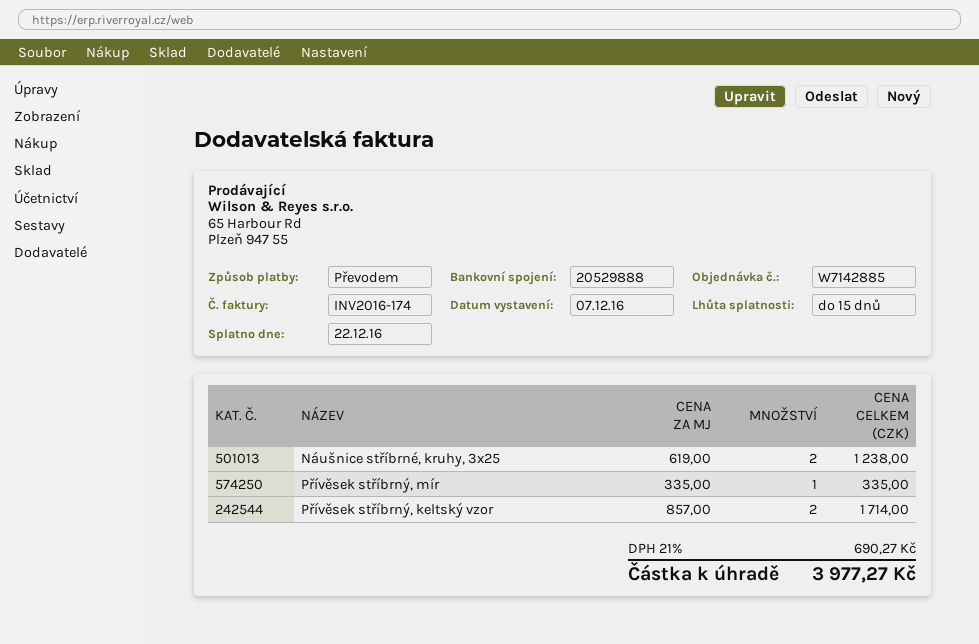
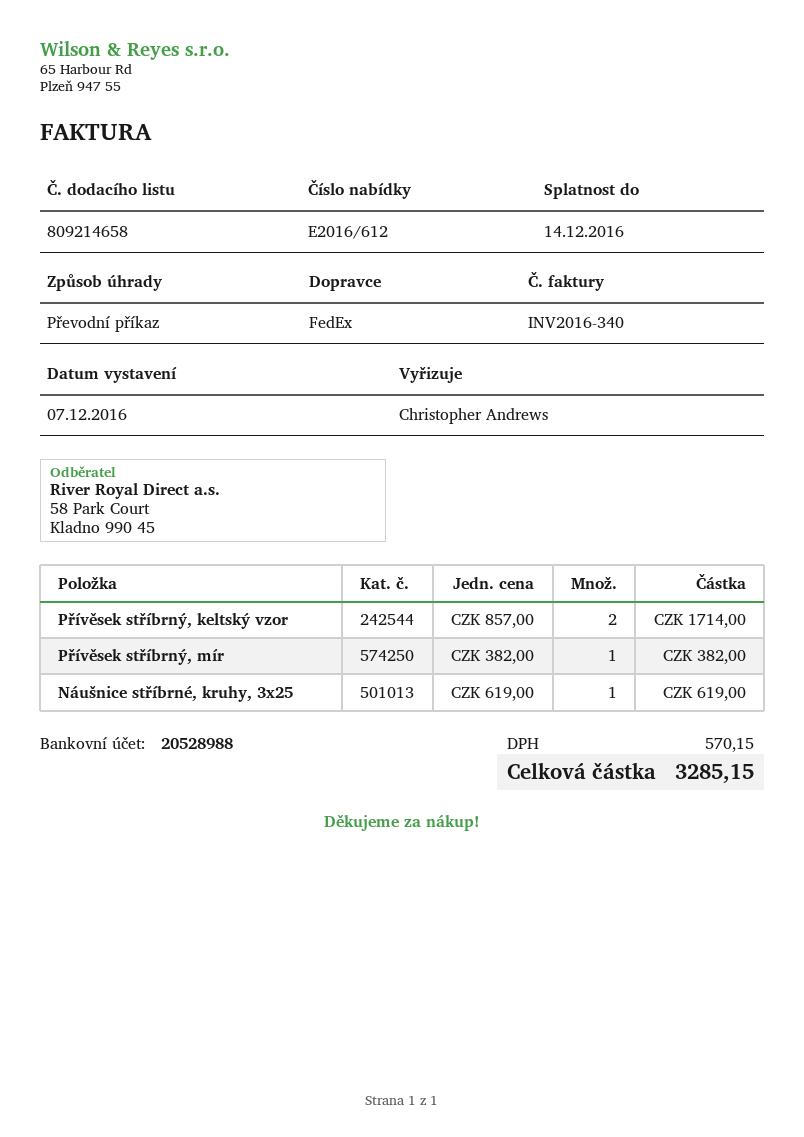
invoice number: INV2016-174 -> INV2016-340
due date: 2016-12-22 -> 2016-12-14
bank account: 20529888 -> 20528988
Náušnice stříbrné, kruhy, 3x25: 2 x 619.00 = 1238.00 -> 1 x 619.00 = 619.00
Přívěsek stříbrný, mír: 1 x 335.00 = 335.00 -> 1 x 382.00 = 382.00
tax: 690.27 -> 570.15
total: 3977.27 -> 3285.15

